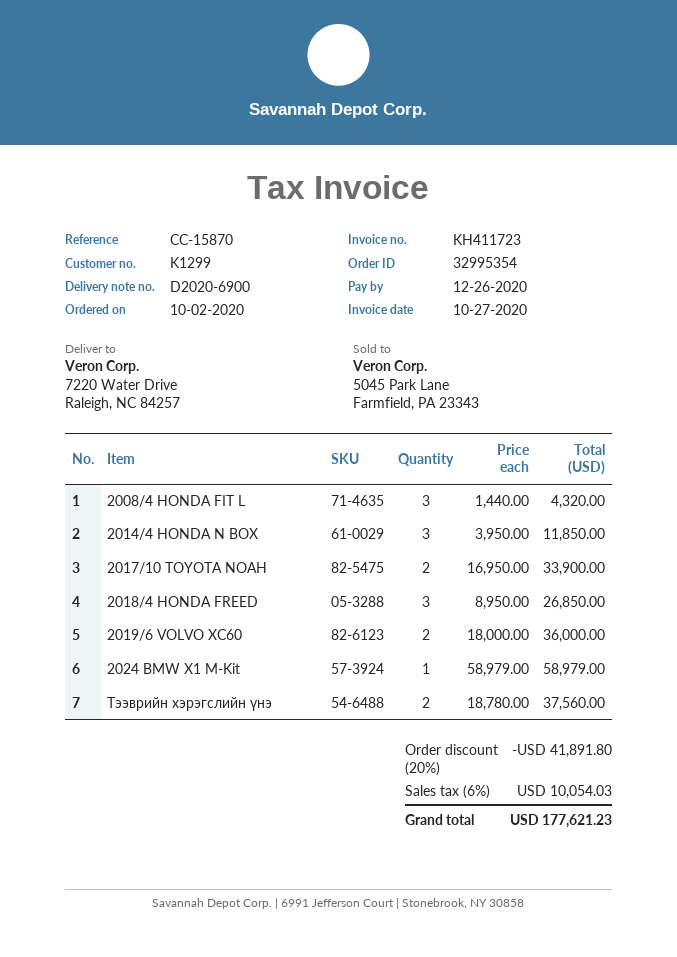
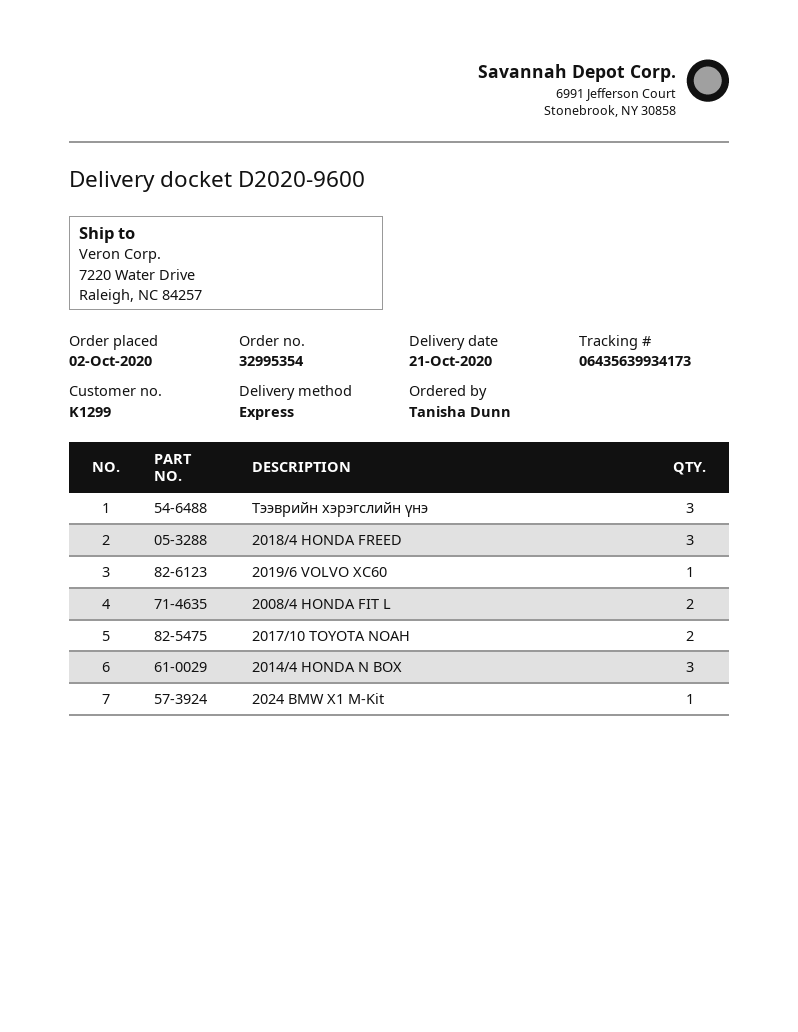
delivery note number: D2020-6900 -> D2020-9600
2008/4 HONDA FIT L: 3 -> 2
2019/6 VOLVO XC60: 2 -> 1
Тээврийн хэрэгслийн үнэ: 2 -> 3

